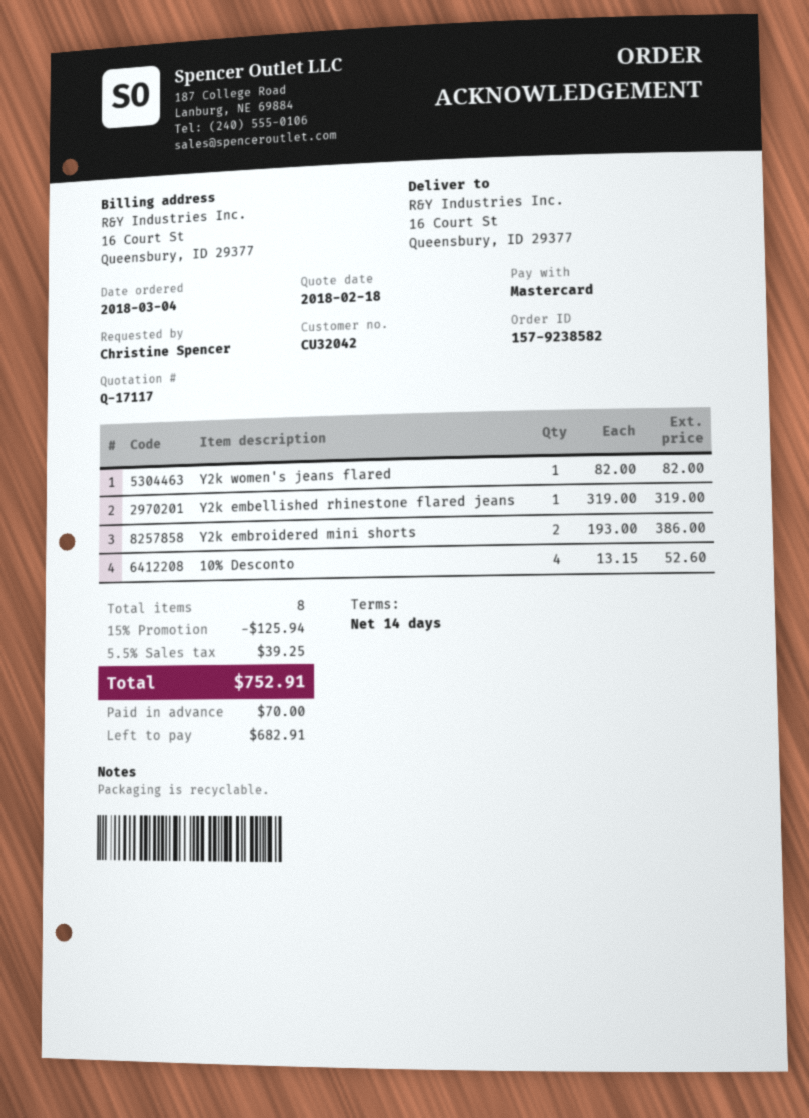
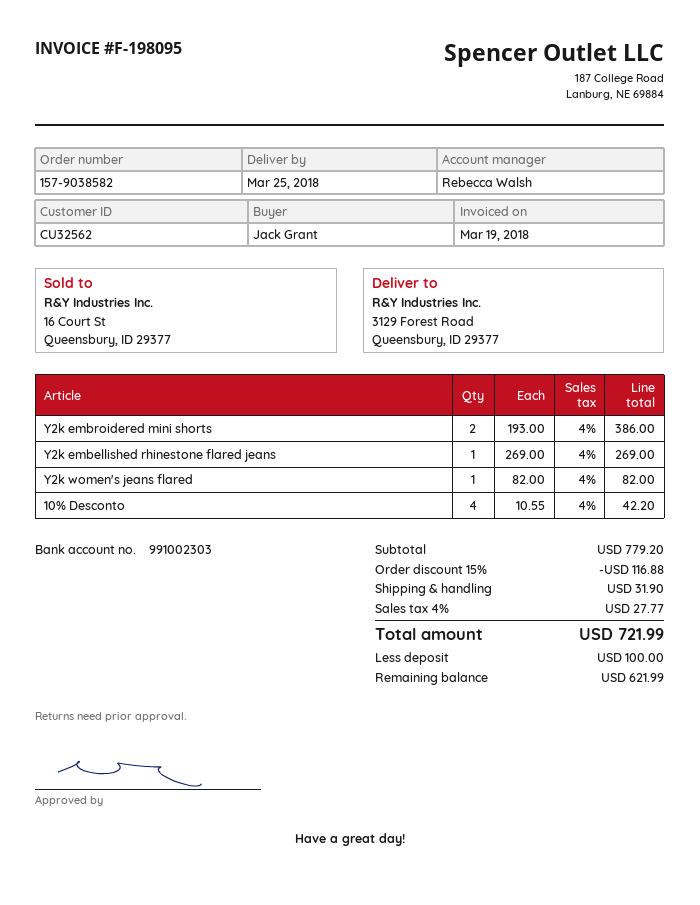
order number: 157-9238582 -> 157-9038582
customer number: CU32042 -> CU32562
ordered by: Christine Spencer -> Jack Grant
ship to: 16 Court St, Queensbury, ID 29377 -> 3129 Forest Road, Queensbury, ID 29377
Y2k embellished rhinestone flared jeans: 1 x 319.00 = 319.00 -> 1 x 269.00 = 269.00
10% Desconto: 4 x 13.15 = 52.60 -> 4 x 10.55 = 42.20
discount: 15% = 125.94 -> 15% = 116.88
shipping: none -> 31.90
tax: 5.5% = 39.25 -> 4% = 27.77
total: 752.91 -> 721.99
deposit: 70.00 -> 100.00
balance: 682.91 -> 621.99

